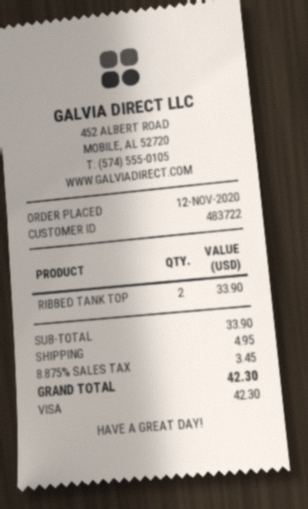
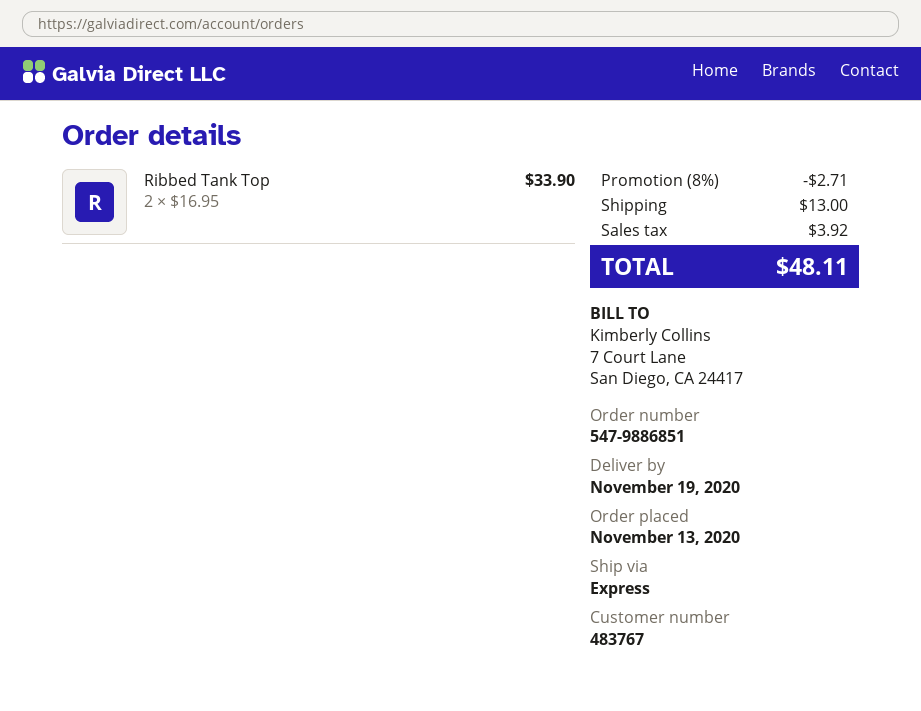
order date: 2020-11-12 -> 2020-11-13
customer number: 483722 -> 483767
discount: none -> 8% = 2.71
shipping: 4.95 -> 13.00
tax: 3.45 -> 3.92
total: 42.30 -> 48.11

